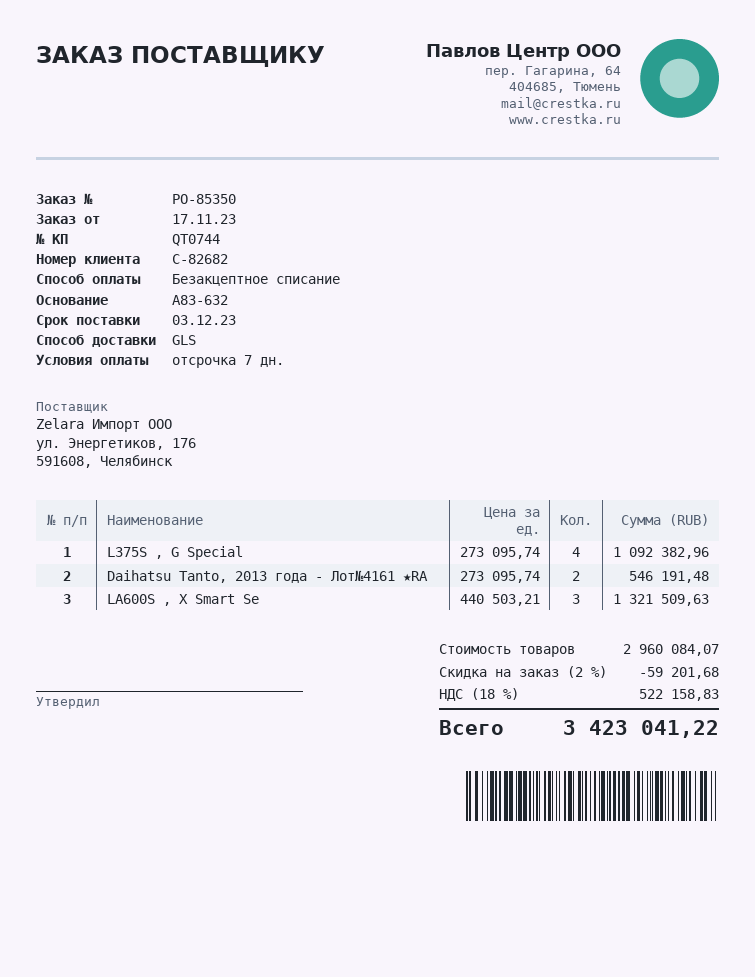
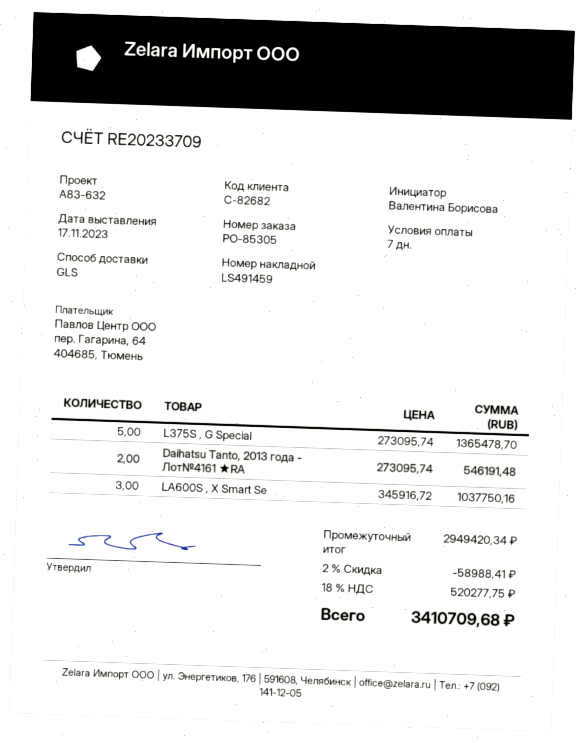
order number: PO-85350 -> PO-85305
L375S , G Special: 4 x 273095.74 = 1092382.96 -> 5 x 273095.74 = 1365478.70
LA600S , X Smart Se: 3 x 440503.21 = 1321509.63 -> 3 x 345916.72 = 1037750.16
subtotal: 2960084.07 -> 2949420.34
discount: 2% = 59201.68 -> 2% = 58988.41
tax: 18% = 522158.83 -> 18% = 520277.75
total: 3423041.22 -> 3410709.68

